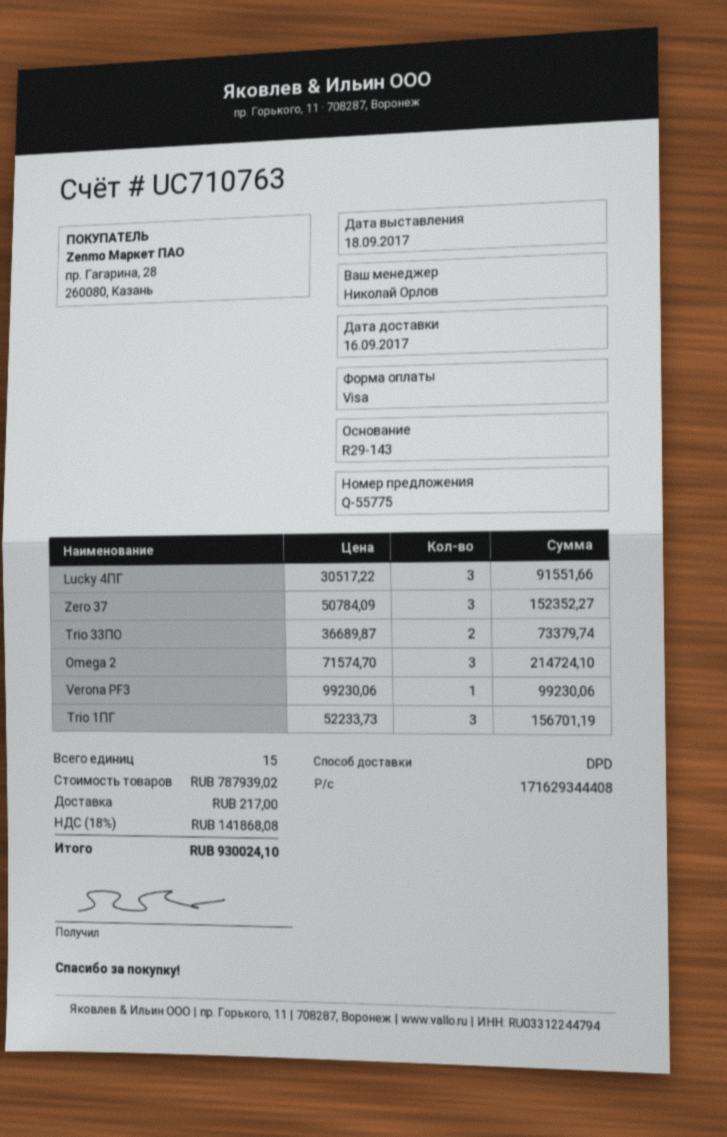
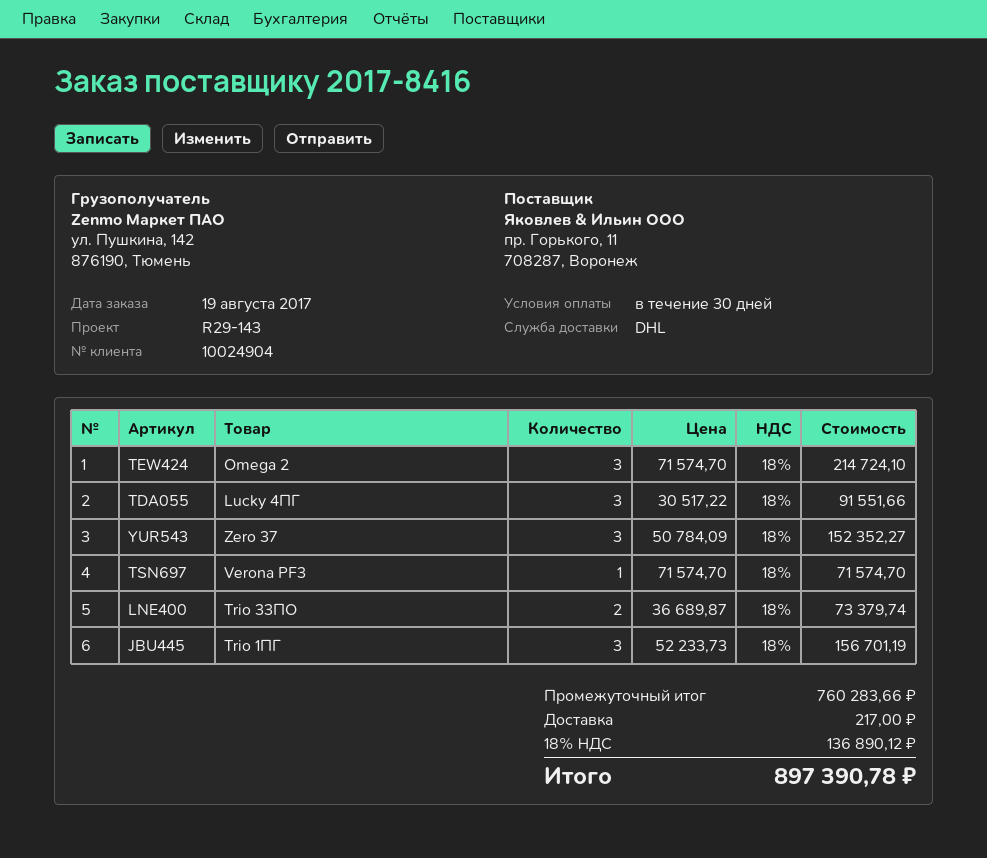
shipping method: DPD -> DHL
Verona PF3: 1 x 99230.06 = 99230.06 -> 1 x 71574.70 = 71574.70
subtotal: 787939.02 -> 760283.66
tax: 18% = 141868.08 -> 18% = 136890.12
total: 930024.10 -> 897390.78

